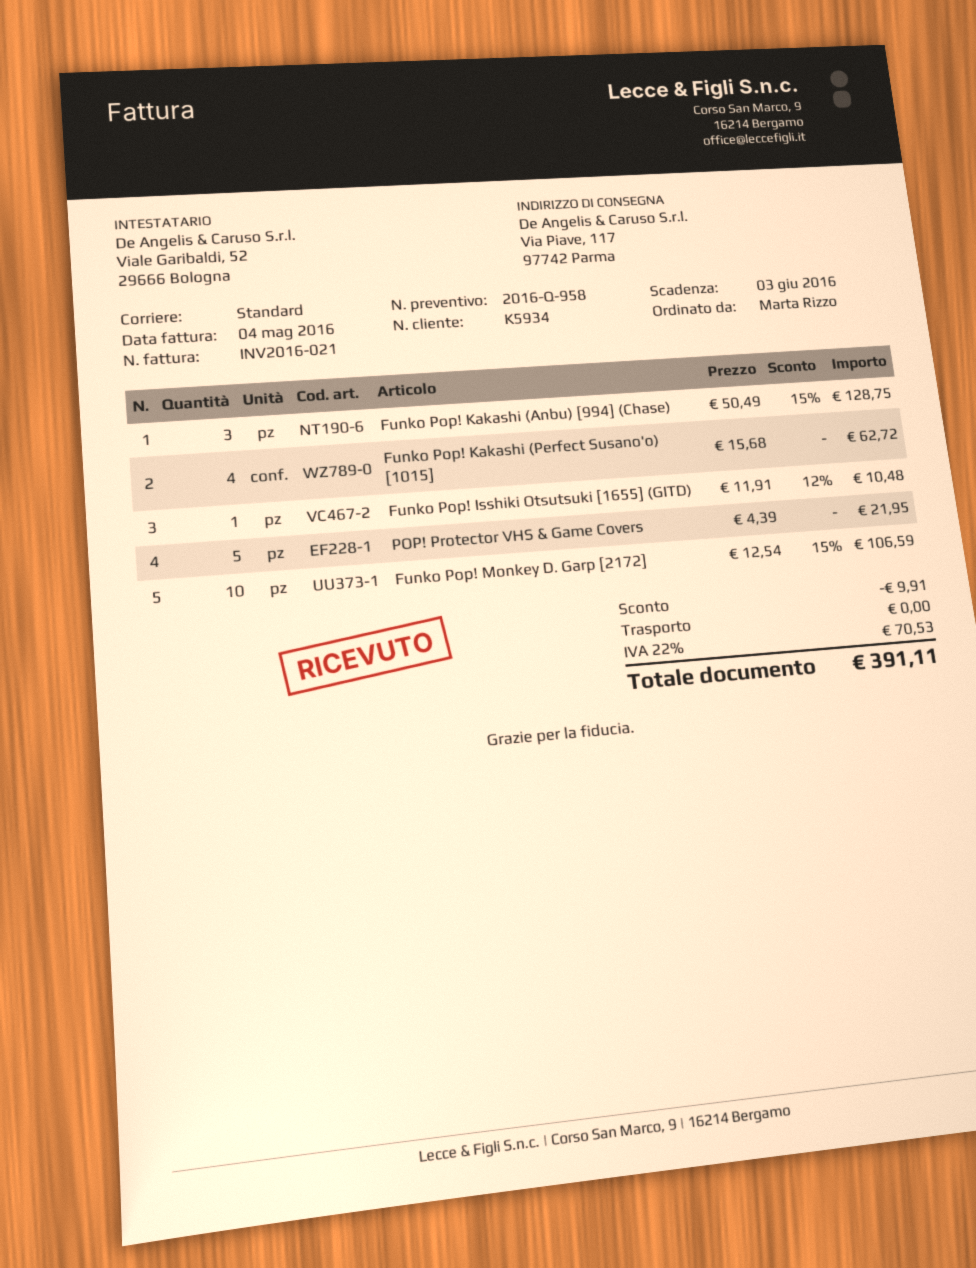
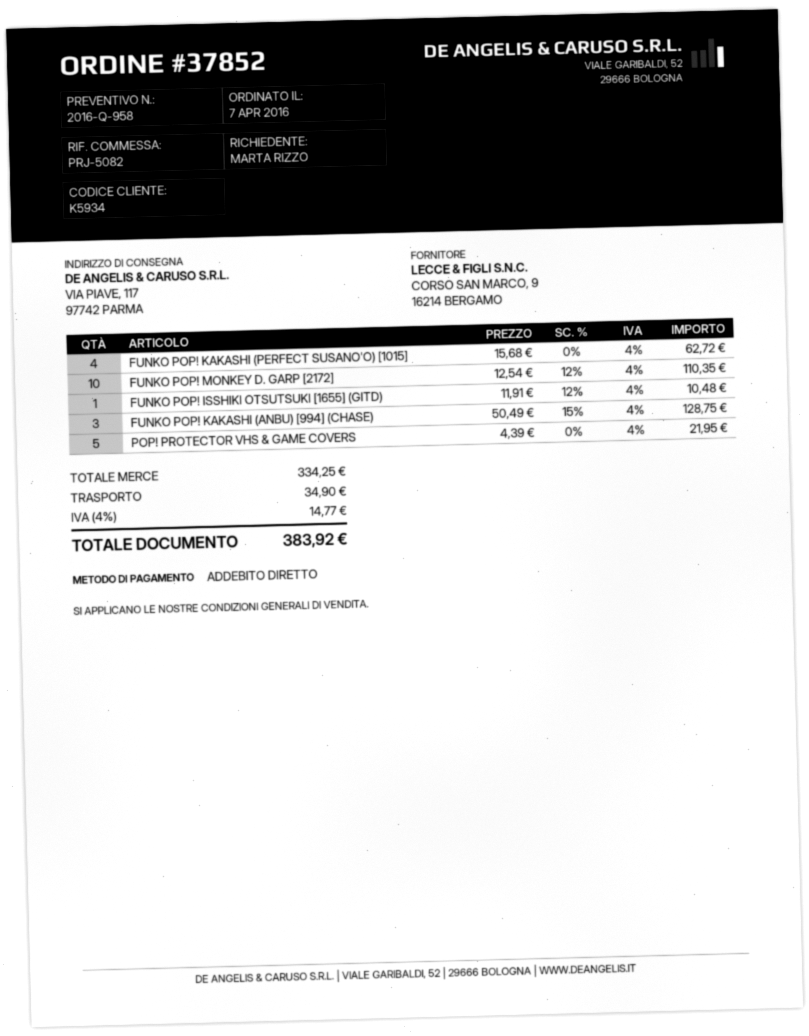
Funko Pop! Monkey D. Garp [2172]: 10 x 12.54 - 15% = 106.59 -> 10 x 12.54 - 12% = 110.35
discount: 9.91 -> none
shipping: 0.00 -> 34.90
tax: 22% = 70.53 -> 4% = 14.77
total: 391.11 -> 383.92

